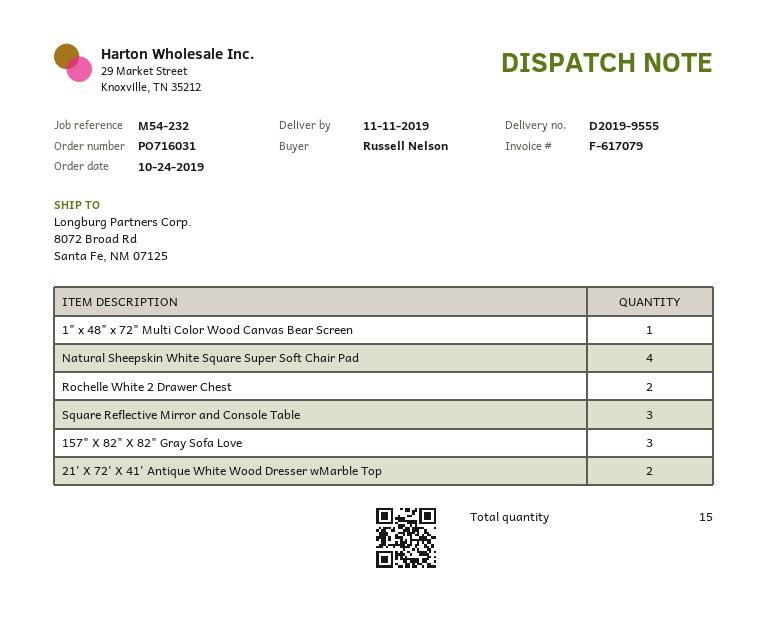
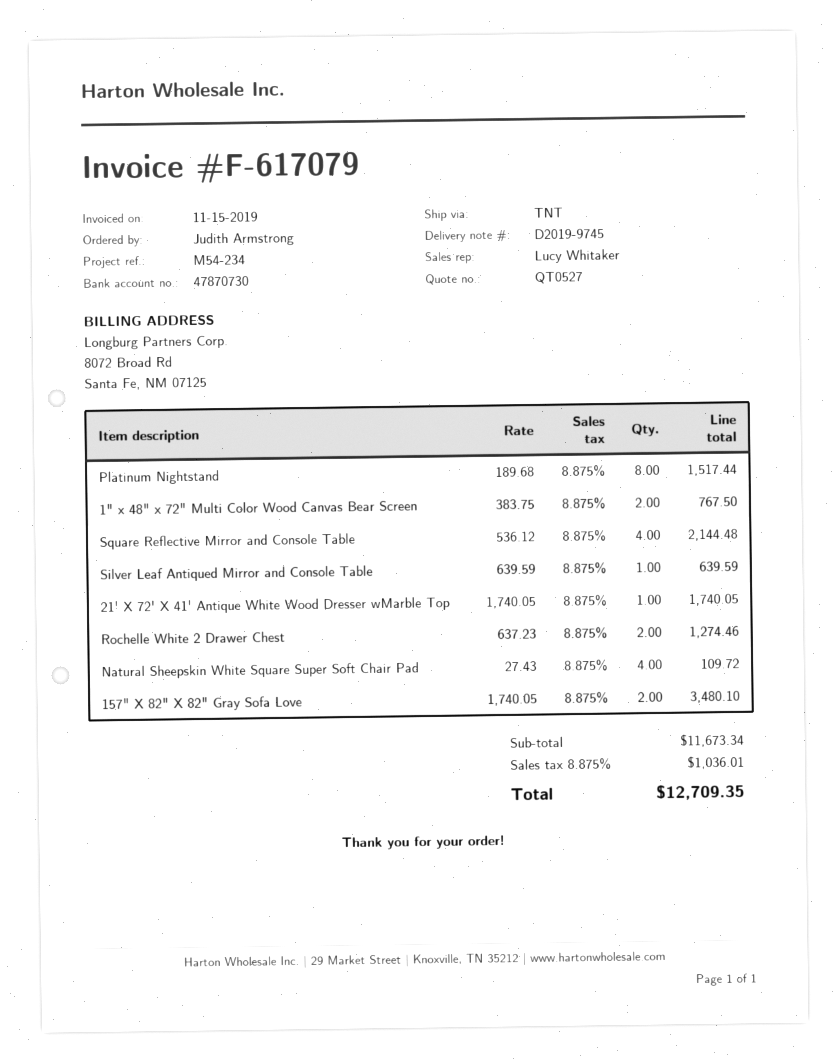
delivery note number: D2019-9555 -> D2019-9745
reference: M54-232 -> M54-234
ordered by: Russell Nelson -> Judith Armstrong
1" x 48" x 72" Multi Color Wood Canvas Bear Screen: 1 -> 2
Square Reflective Mirror and Console Table: 3 -> 4
157" X 82" X 82" Gray Sofa Love: 3 -> 2
21' X 72' X 41' Antique White Wood Dresser wMarble Top: 2 -> 1
Platinum Nightstand: none -> 8
Silver Leaf Antiqued Mirror and Console Table: none -> 1

